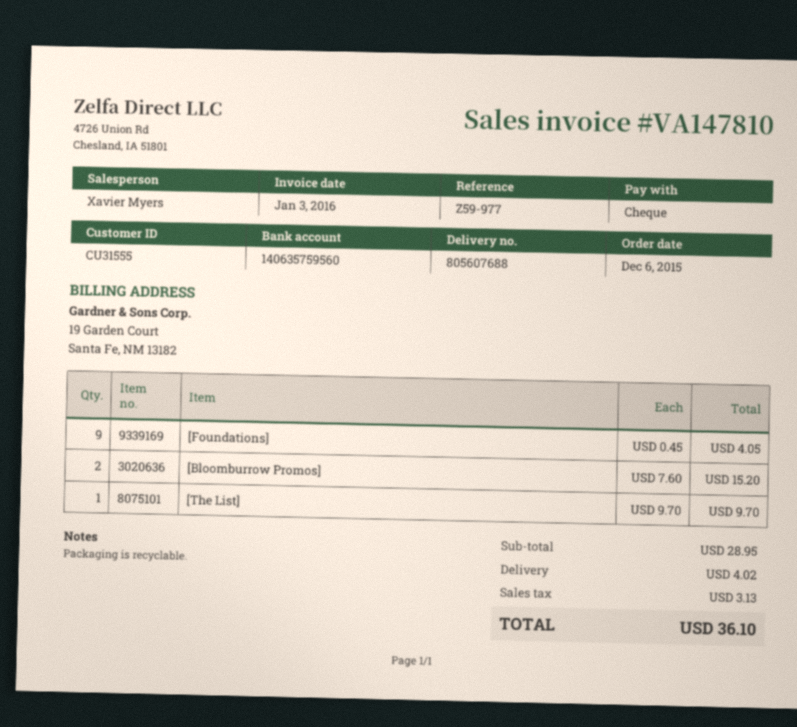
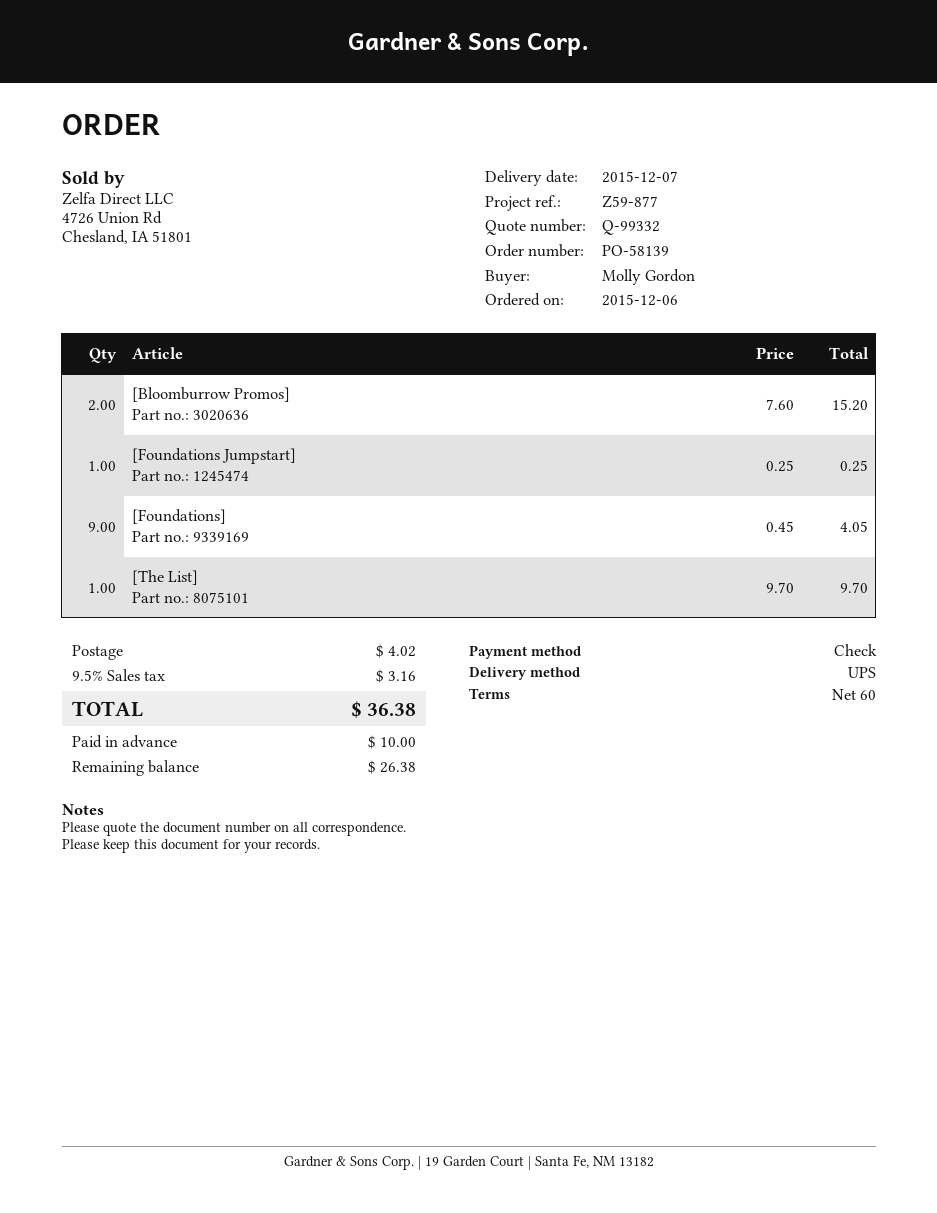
reference: Z59-977 -> Z59-877
[Foundations Jumpstart]: none -> 1 x 0.25 = 0.25
tax: 3.13 -> 3.16
total: 36.10 -> 36.38

